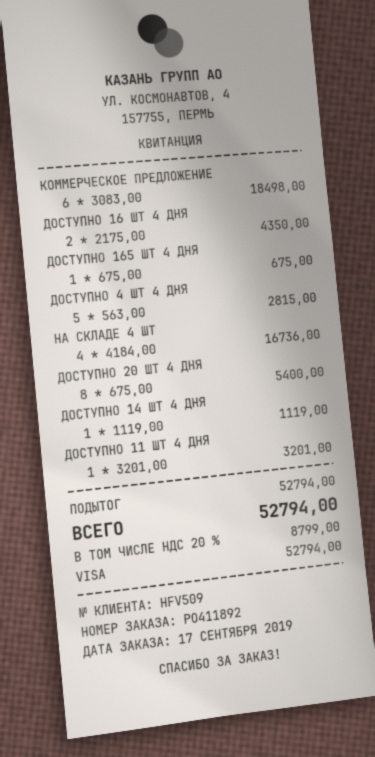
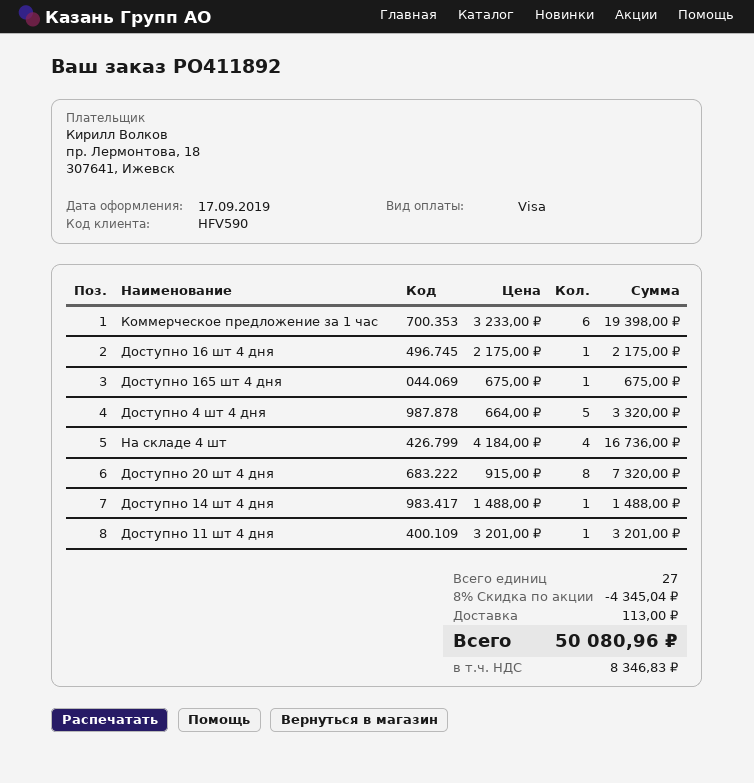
customer number: HFV509 -> HFV590
КОММЕРЧЕСКОЕ ПРЕДЛОЖЕНИЕ: 6 x 3083.00 = 18498.00 -> 6 x 3233.00 = 19398.00
ДОСТУПНО 16 ШТ 4 ДНЯ: 2 x 2175.00 = 4350.00 -> 1 x 2175.00 = 2175.00
ДОСТУПНО 4 ШТ 4 ДНЯ: 5 x 563.00 = 2815.00 -> 5 x 664.00 = 3320.00
ДОСТУПНО 20 ШТ 4 ДНЯ: 8 x 675.00 = 5400.00 -> 8 x 915.00 = 7320.00
ДОСТУПНО 14 ШТ 4 ДНЯ: 1 x 1119.00 = 1119.00 -> 1 x 1488.00 = 1488.00
discount: none -> 8% = 4345.04
shipping: none -> 113.00
tax: 8799.00 -> 8346.83
total: 52794.00 -> 50080.96

